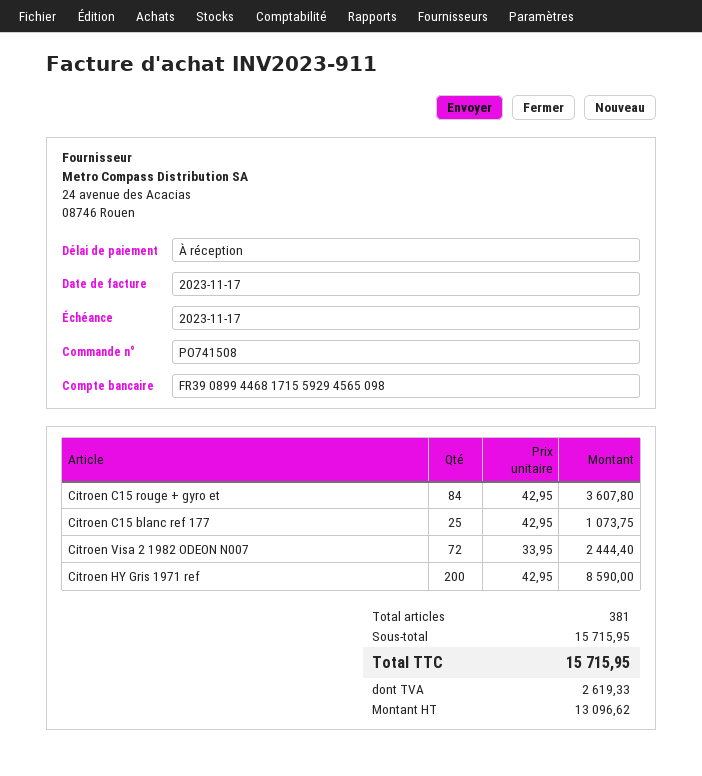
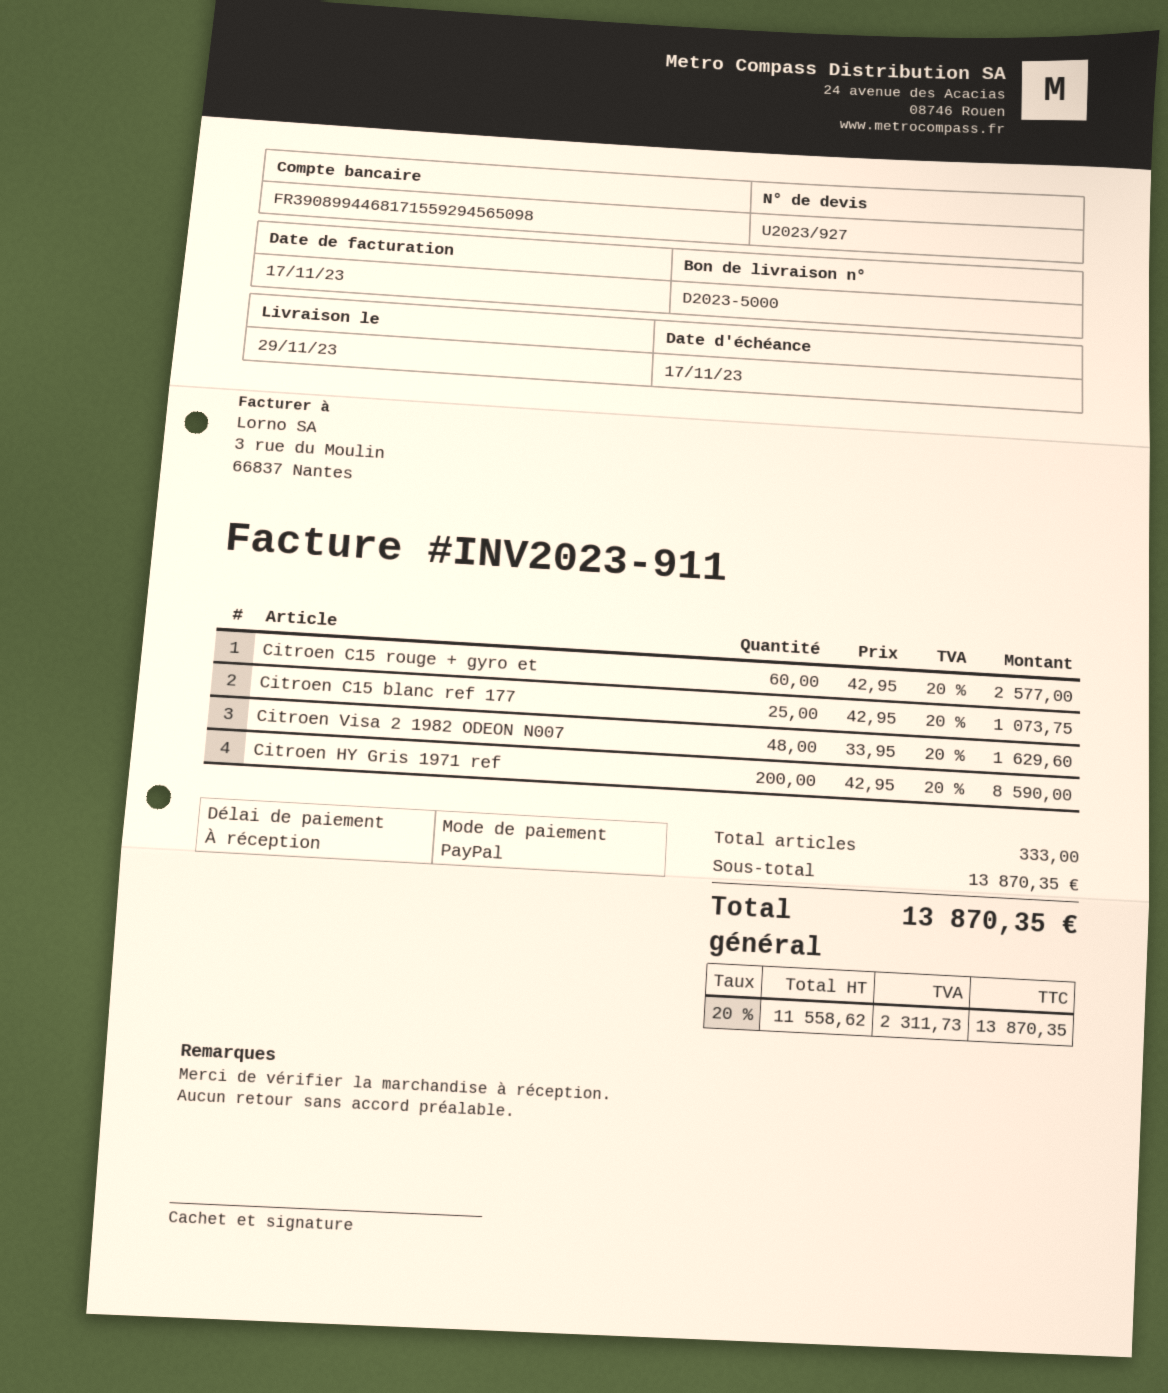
Citroen C15 rouge + gyro et: 84 x 42.95 = 3607.80 -> 60 x 42.95 = 2577.00
Citroen Visa 2 1982 ODEON N007: 72 x 33.95 = 2444.40 -> 48 x 33.95 = 1629.60
total quantity: 381 -> 333
subtotal: 15715.95 -> 13870.35
net: 13096.62 -> 11558.62
tax: 2619.33 -> 2311.73
total: 15715.95 -> 13870.35

